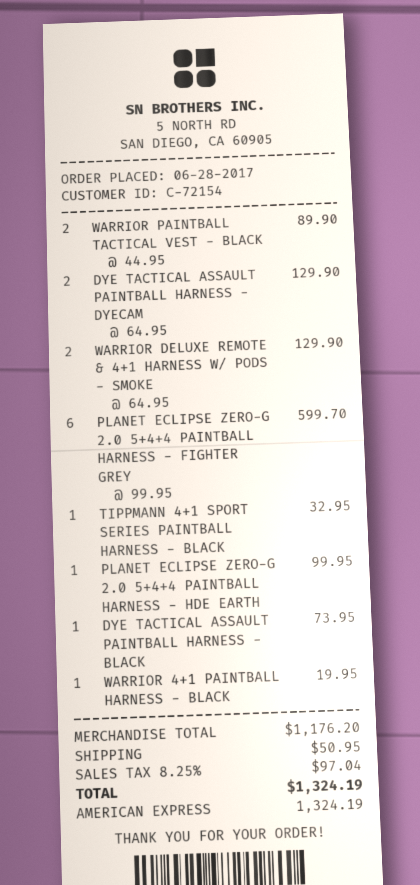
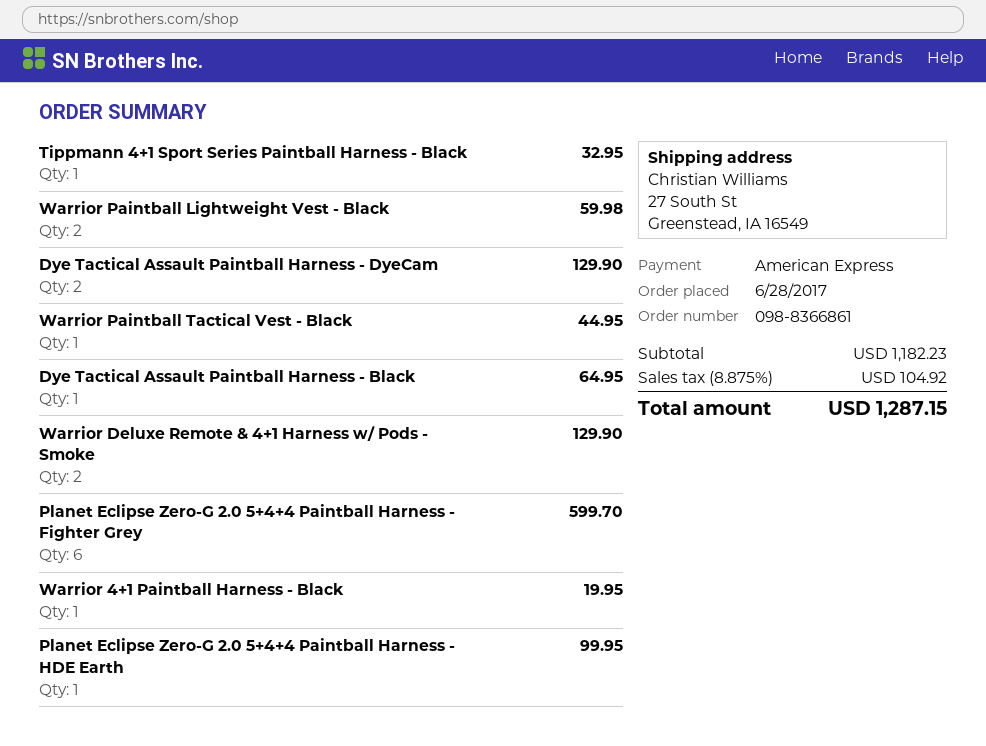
WARRIOR PAINTBALL TACTICAL VEST - BLACK: 2 for 89.90 -> 1 for 44.95
DYE TACTICAL ASSAULT PAINTBALL HARNESS - BLACK: 1 for 73.95 -> 1 for 64.95
Warrior Paintball Lightweight Vest - Black: none -> 2 for 59.98
subtotal: 1176.20 -> 1182.23
shipping: 50.95 -> none
tax: 8.25% = 97.04 -> 8.875% = 104.92
total: 1324.19 -> 1287.15

